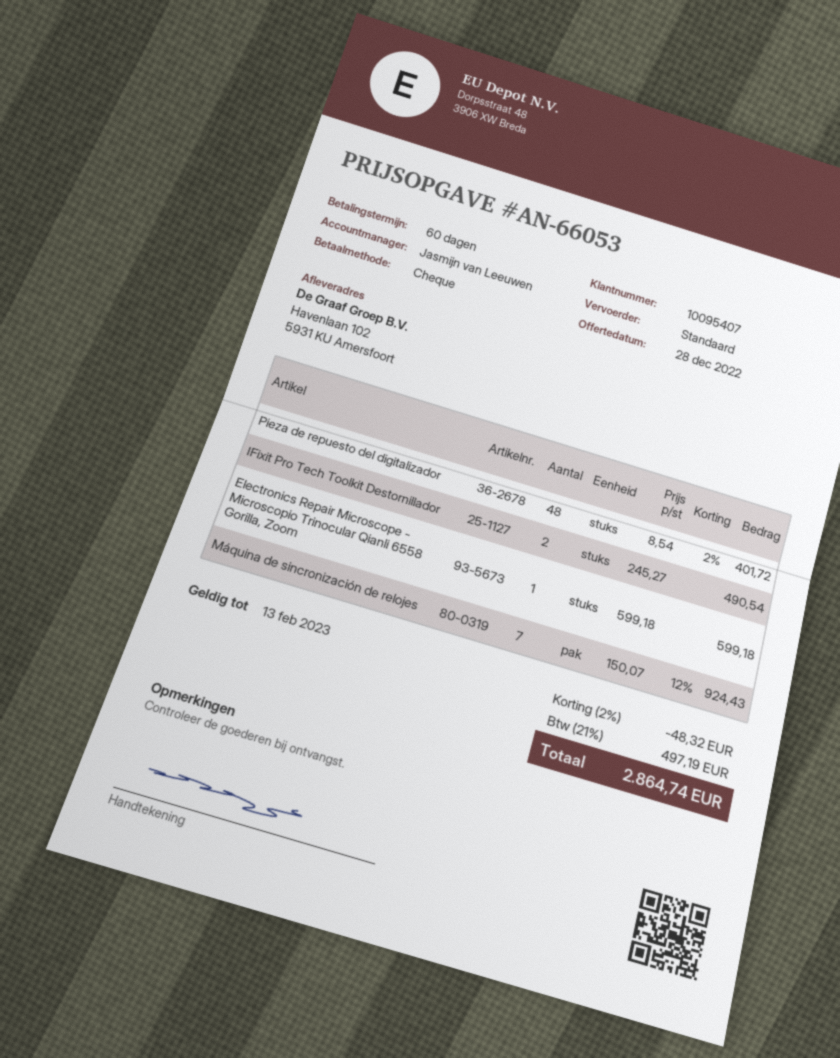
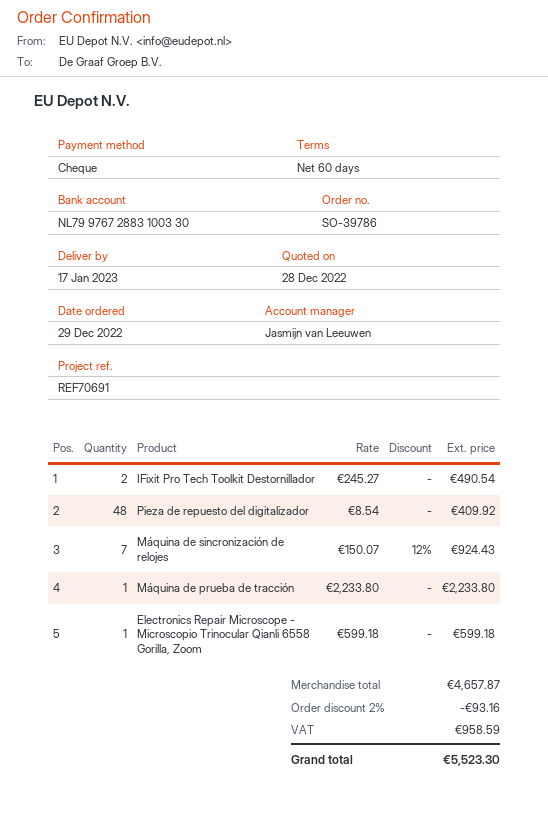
Pieza de repuesto del digitalizador: 48 x 8.54 - 2% = 401.72 -> 48 x 8.54 = 409.92
Máquina de prueba de tracción: none -> 1 x 2233.80 = 2233.80
discount: 2% = 48.32 -> 2% = 93.16
tax: 497.19 -> 958.59
total: 2864.74 -> 5523.30

